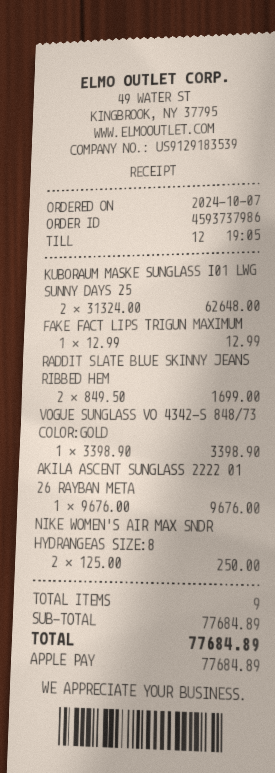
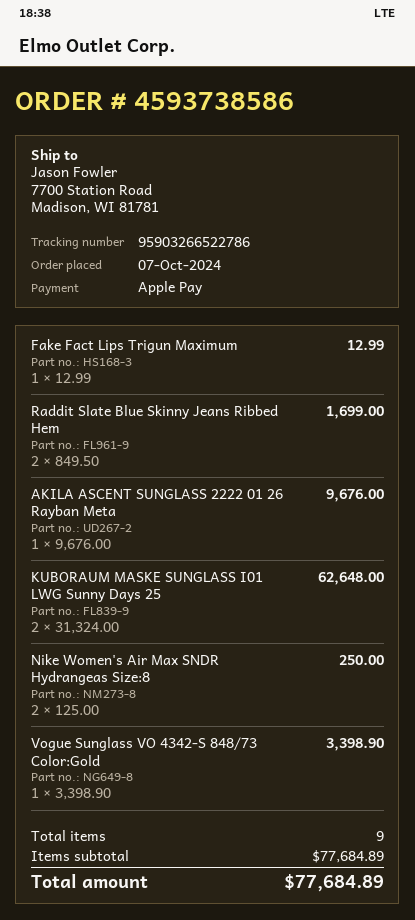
order number: 4593737986 -> 4593738586

